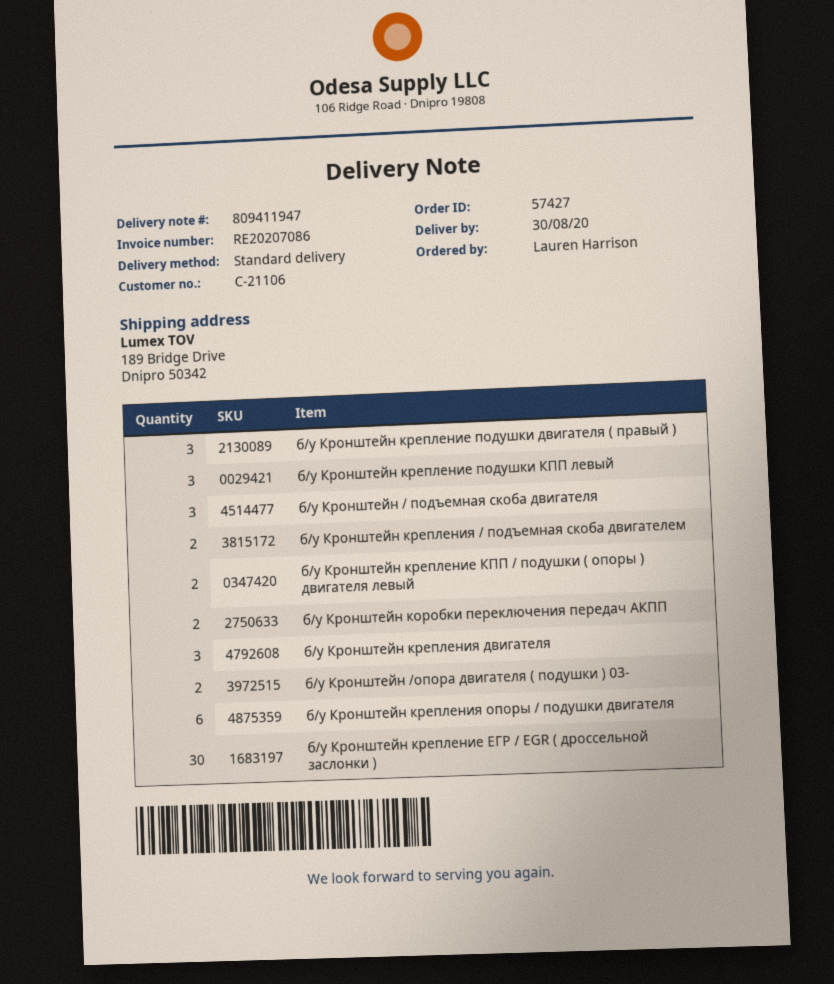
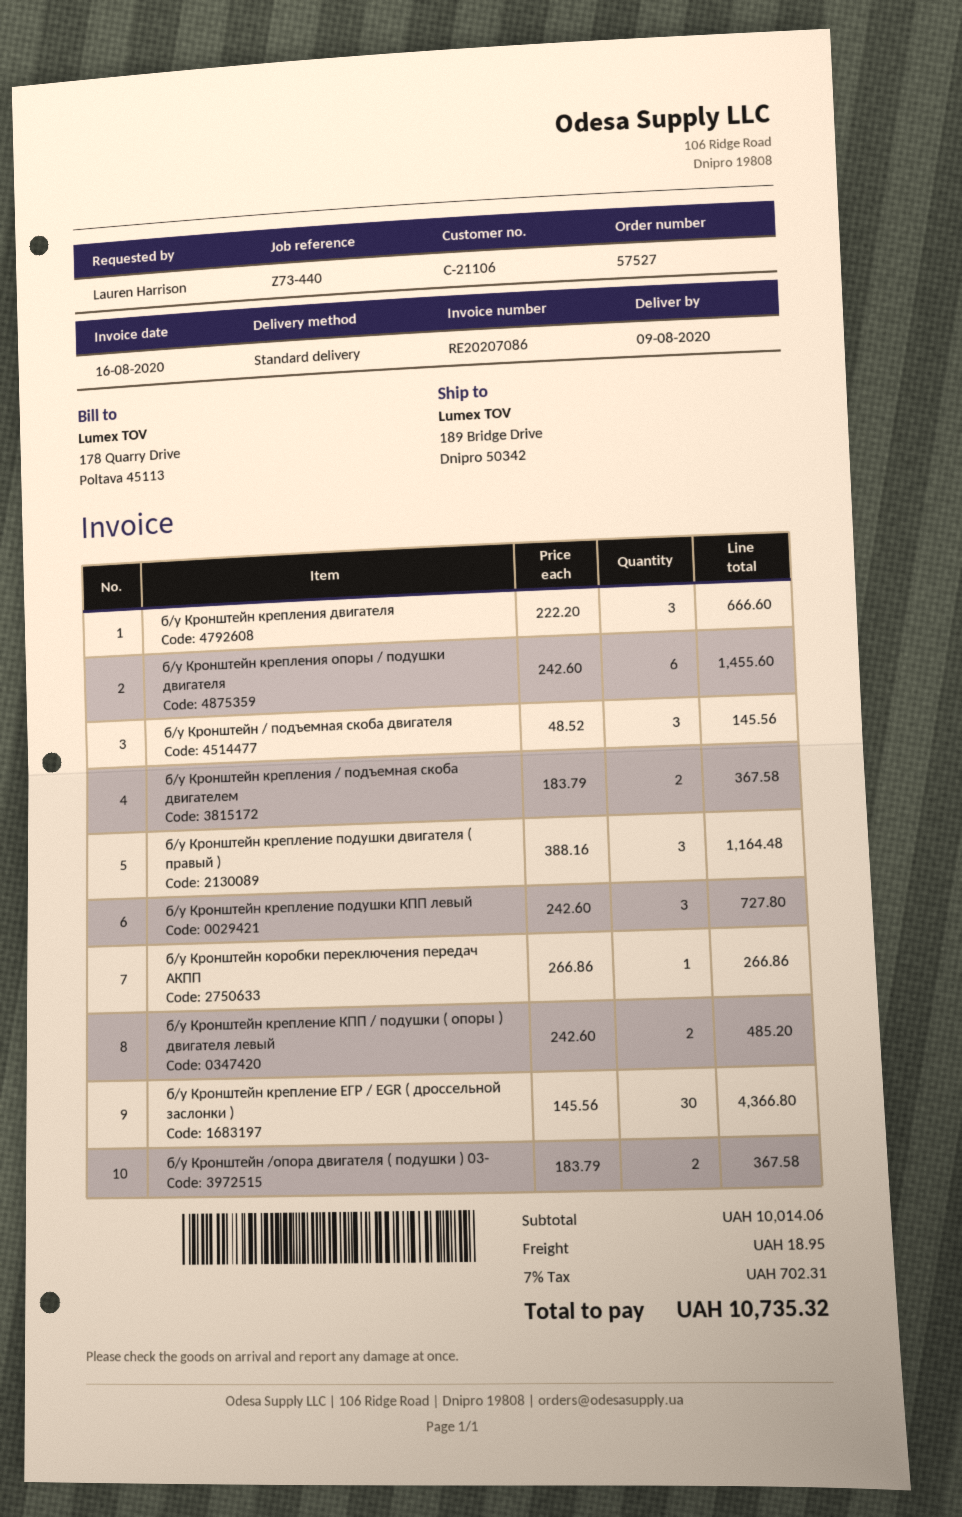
order number: 57427 -> 57527
delivery date: 2020-08-30 -> 2020-08-09
б/у Кронштейн коробки переключения передач АКПП: 2 -> 1

